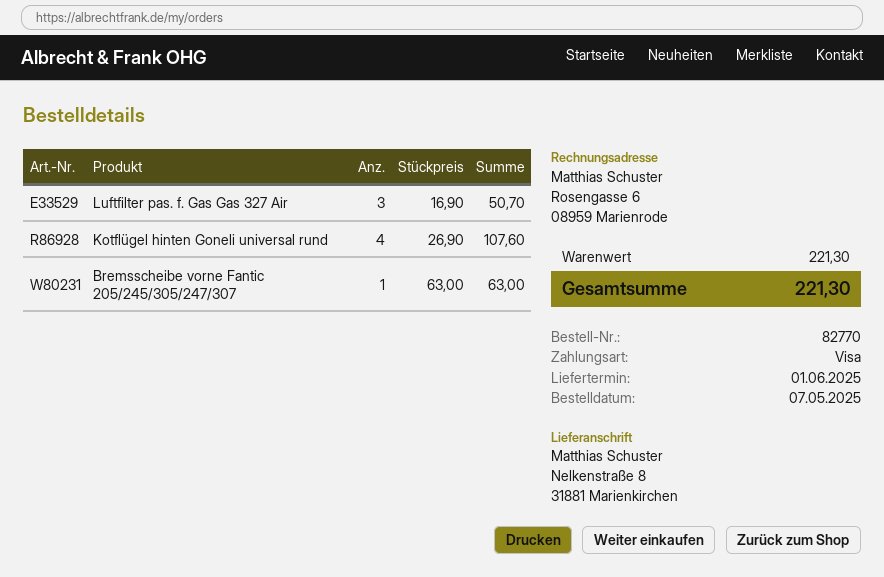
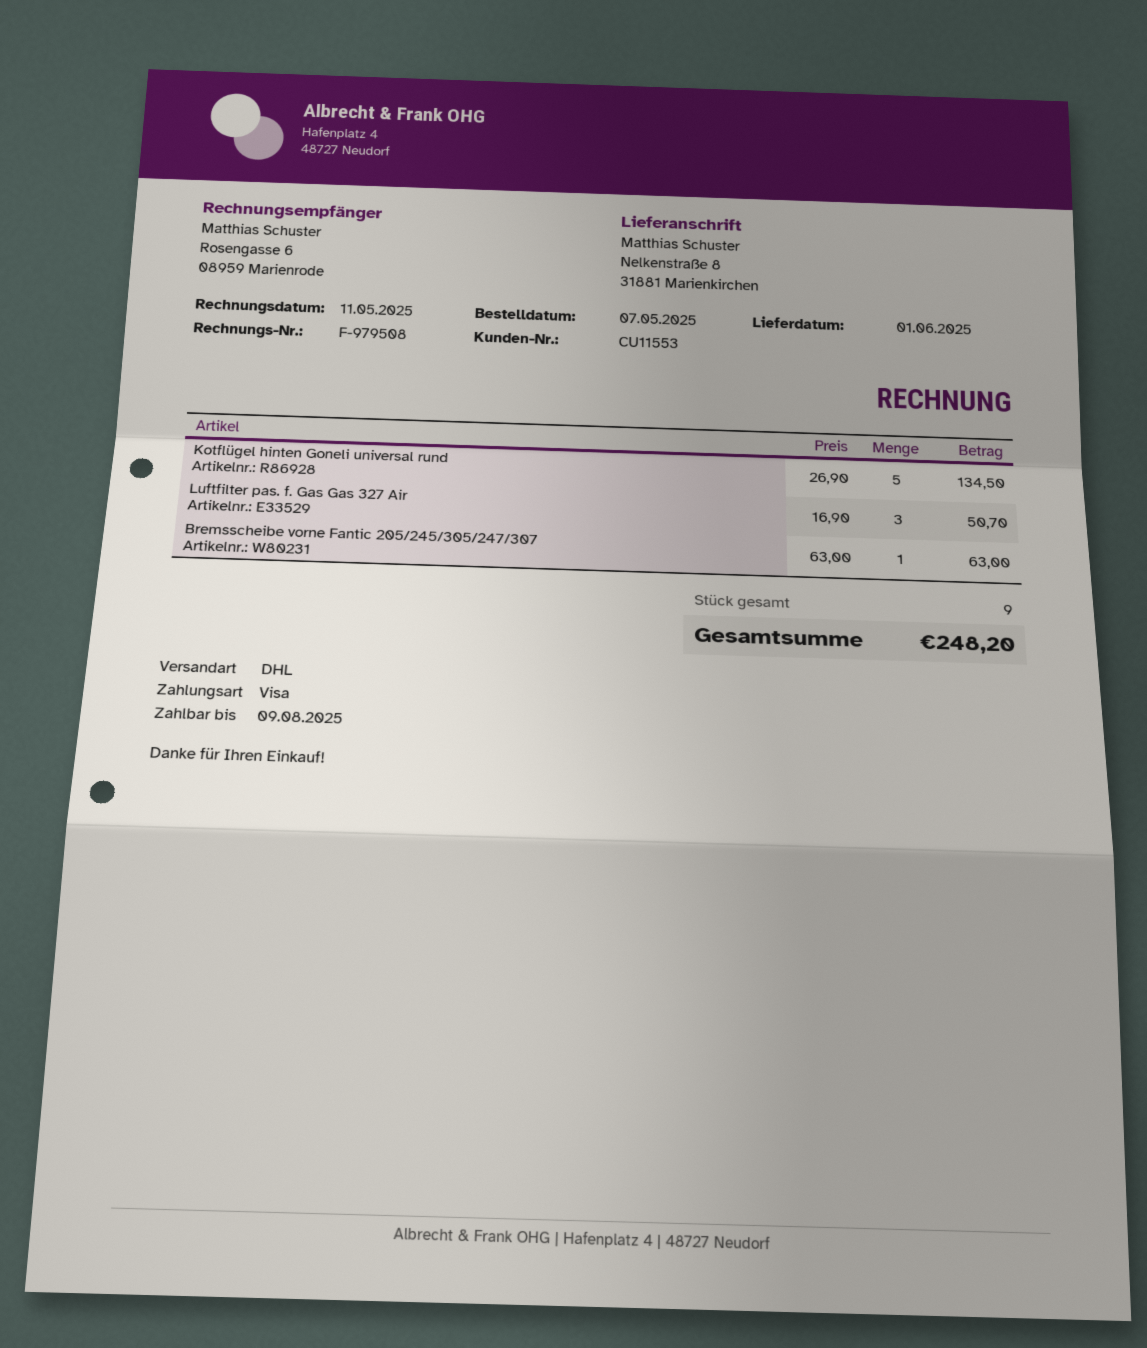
Kotflügel hinten Goneli universal rund: 4 x 26.90 = 107.60 -> 5 x 26.90 = 134.50
total: 221.30 -> 248.20

